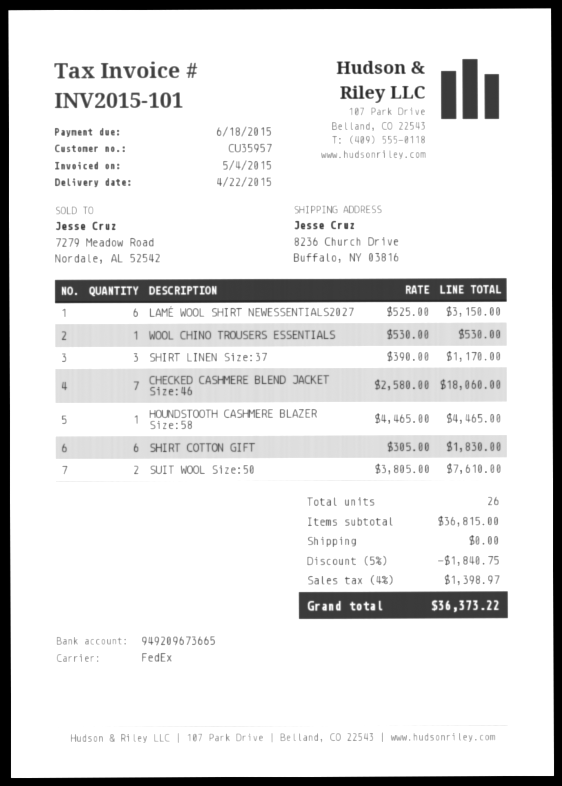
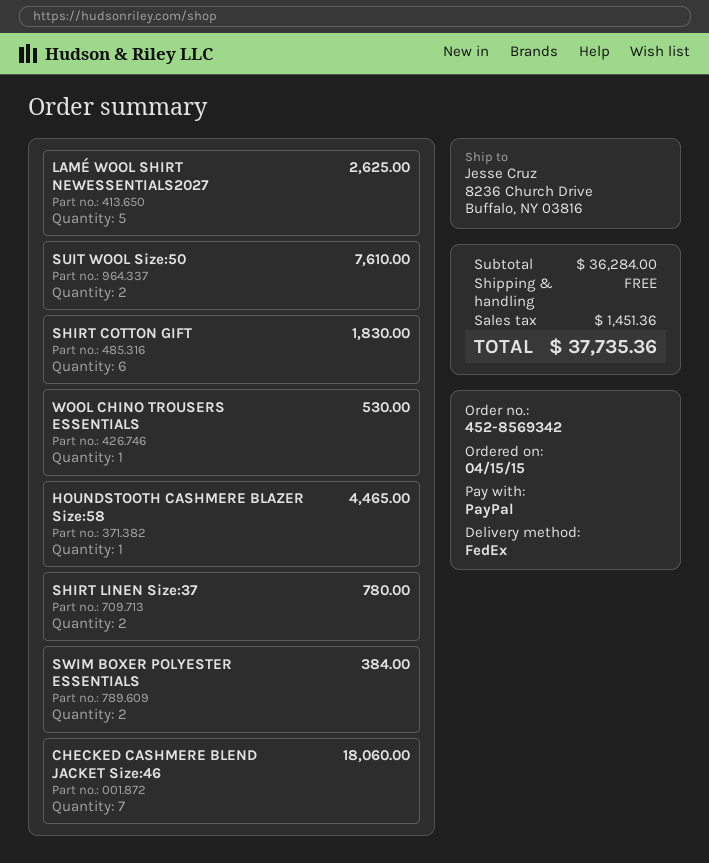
LAMÉ WOOL SHIRT NEWESSENTIALS2027: 6 for 3150.00 -> 5 for 2625.00
SHIRT LINEN Size:37: 3 for 1170.00 -> 2 for 780.00
SWIM BOXER POLYESTER ESSENTIALS: none -> 2 for 384.00
subtotal: 36815.00 -> 36284.00
discount: 5% = 1840.75 -> none
tax: 1398.97 -> 1451.36
total: 36373.22 -> 37735.36

